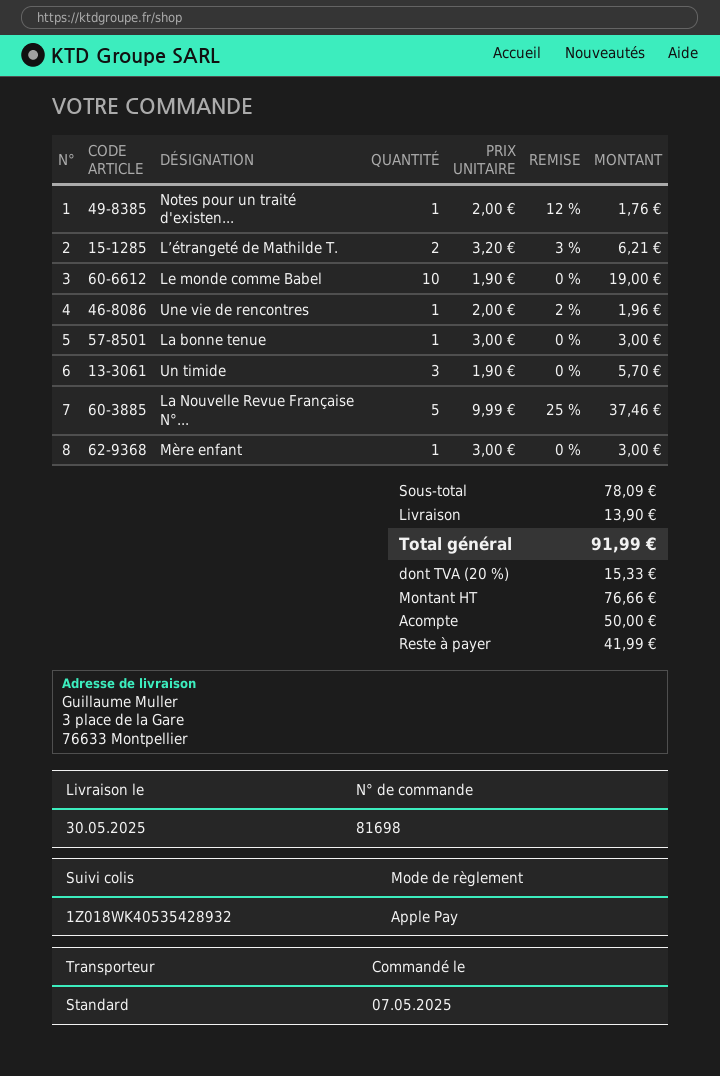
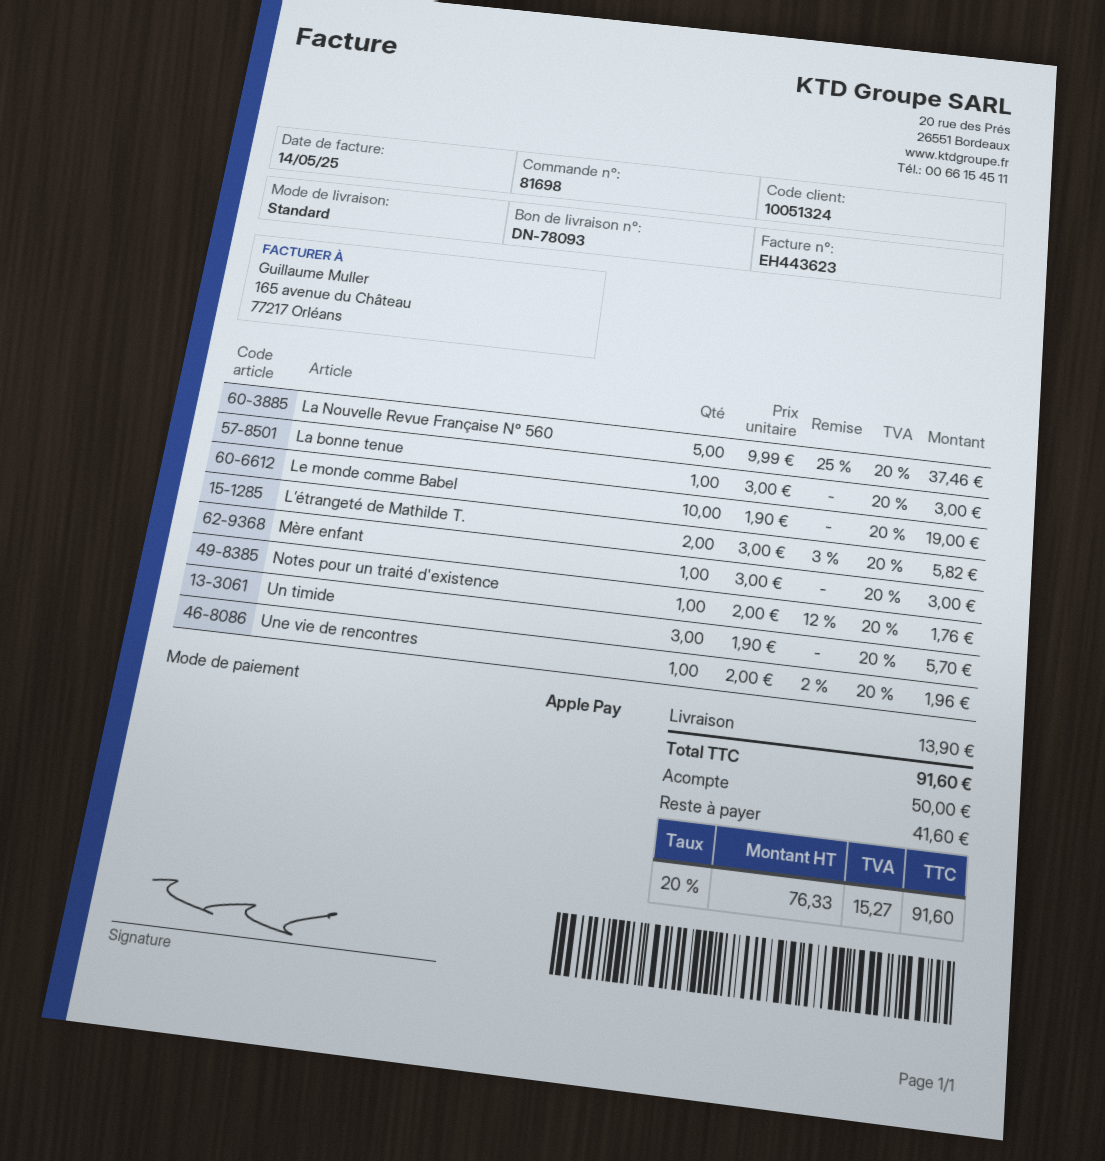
L’étrangeté de Mathilde T.: 2 x 3.20 - 3% = 6.21 -> 2 x 3.00 - 3% = 5.82
net: 76.66 -> 76.33
tax: 20% = 15.33 -> 20% = 15.27
total: 91.99 -> 91.60
balance: 41.99 -> 41.60

